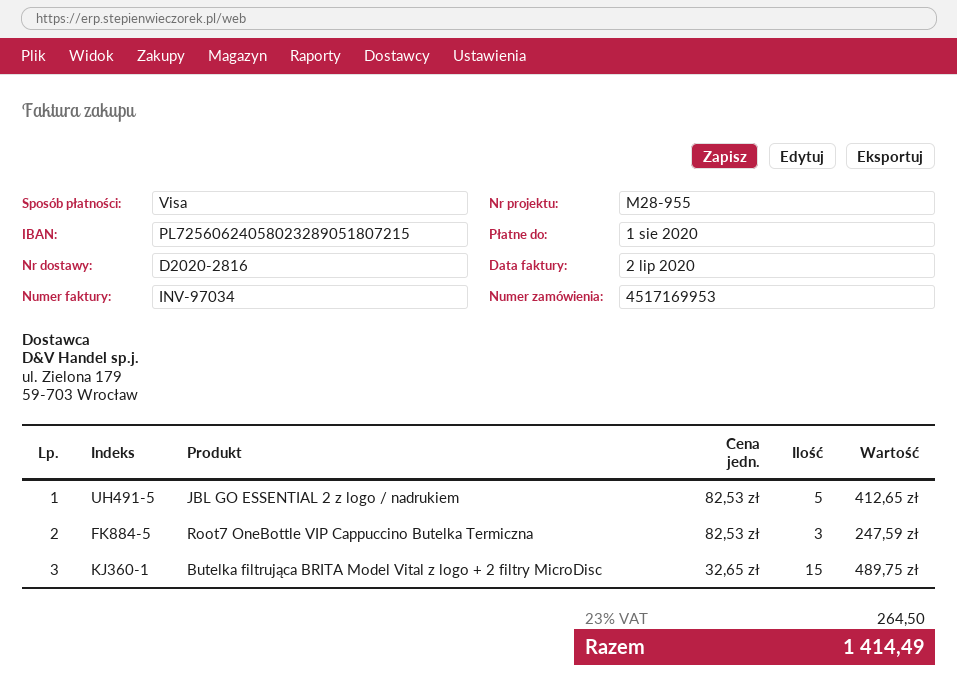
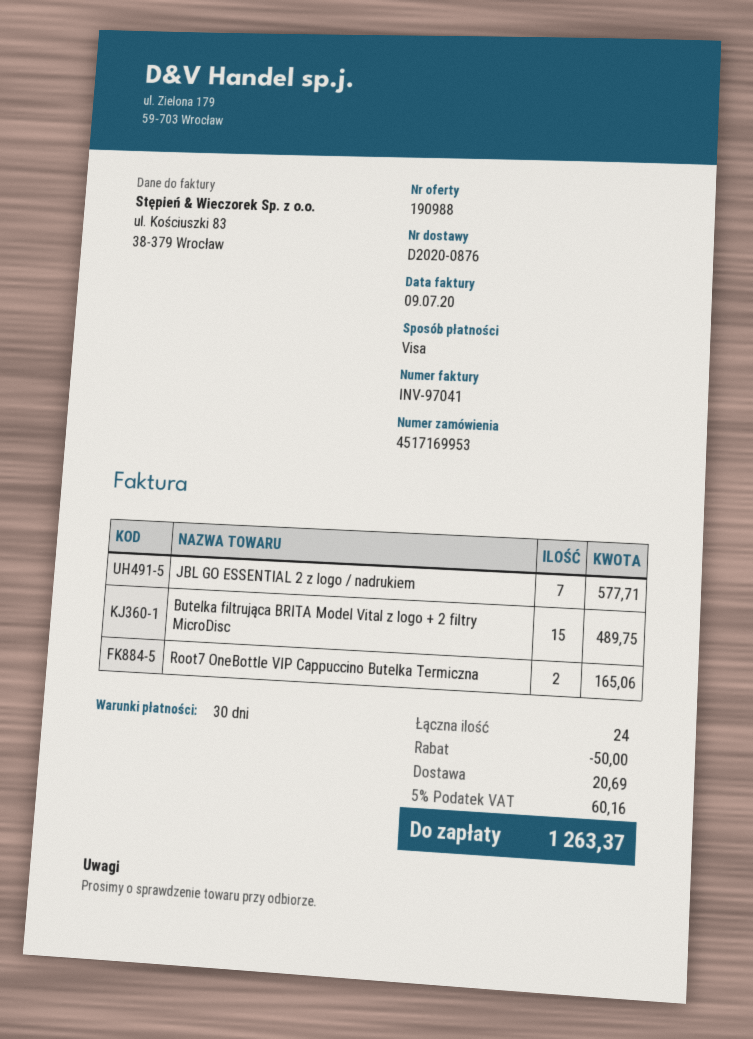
delivery note number: D2020-2816 -> D2020-0876
invoice number: INV-97034 -> INV-97041
invoice date: 2020-07-02 -> 2020-07-09
JBL GO ESSENTIAL 2 z logo / nadrukiem: 5 for 412.65 -> 7 for 577.71
Root7 OneBottle VIP Cappuccino Butelka Termiczna: 3 for 247.59 -> 2 for 165.06
discount: none -> 50.00
shipping: none -> 20.69
tax: 23% = 264.50 -> 5% = 60.16
total: 1414.49 -> 1263.37

